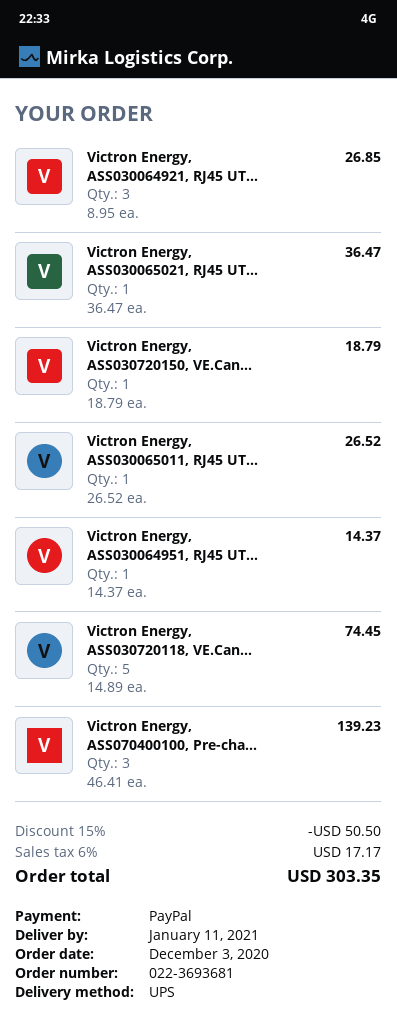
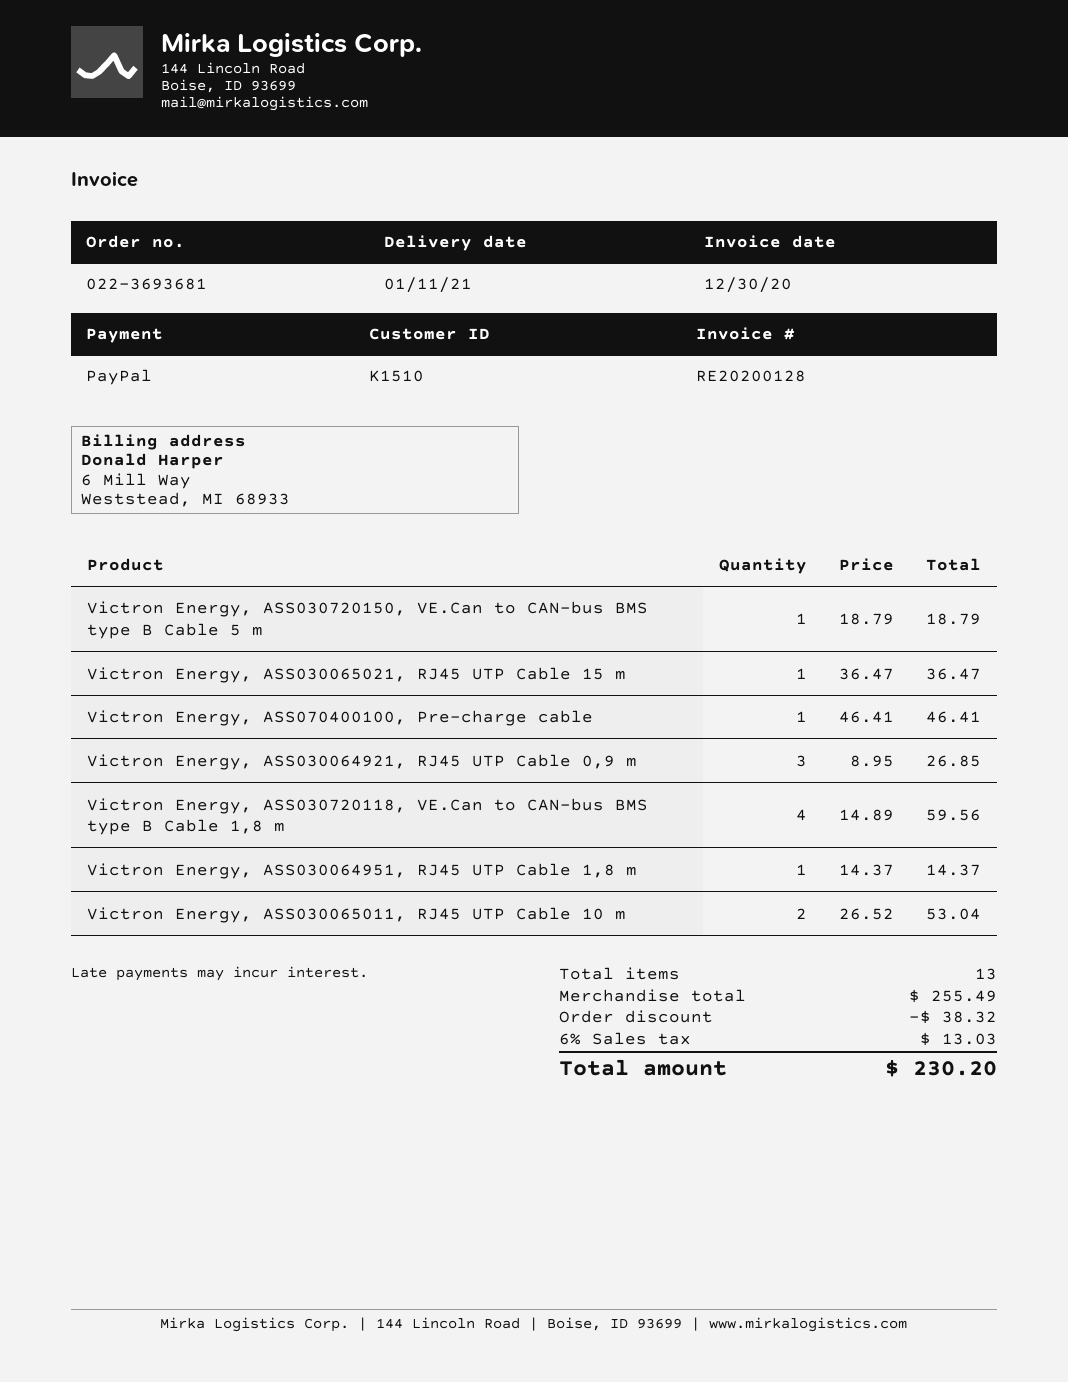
Victron Energy, ASS030065011, RJ45 UT...: 1 x 26.52 = 26.52 -> 2 x 26.52 = 53.04
Victron Energy, ASS030720118, VE.Can...: 5 x 14.89 = 74.45 -> 4 x 14.89 = 59.56
Victron Energy, ASS070400100, Pre-cha...: 3 x 46.41 = 139.23 -> 1 x 46.41 = 46.41
discount: 50.50 -> 38.32
tax: 6% = 17.17 -> 6% = 13.03
total: 303.35 -> 230.20

